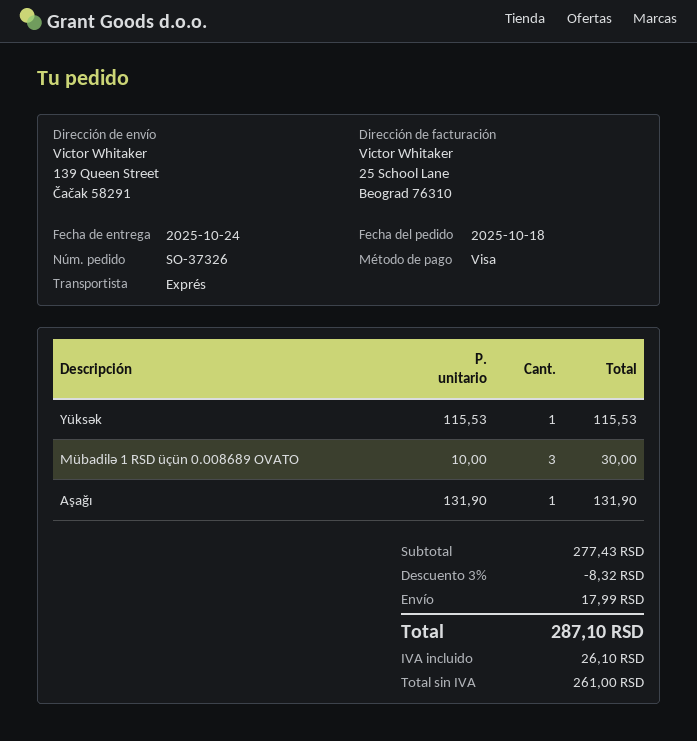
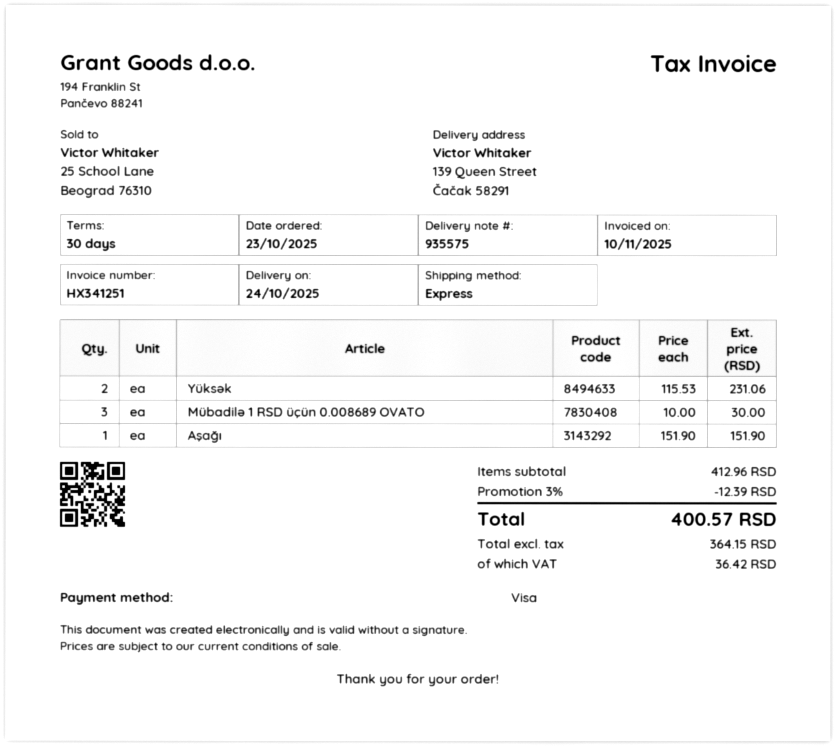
order date: 2025-10-18 -> 2025-10-23
Yüksək: 1 x 115.53 = 115.53 -> 2 x 115.53 = 231.06
Aşağı: 1 x 131.90 = 131.90 -> 1 x 151.90 = 151.90
subtotal: 277.43 -> 412.96
discount: 3% = 8.32 -> 3% = 12.39
shipping: 17.99 -> none
net: 261.00 -> 364.15
tax: 26.10 -> 36.42
total: 287.10 -> 400.57

